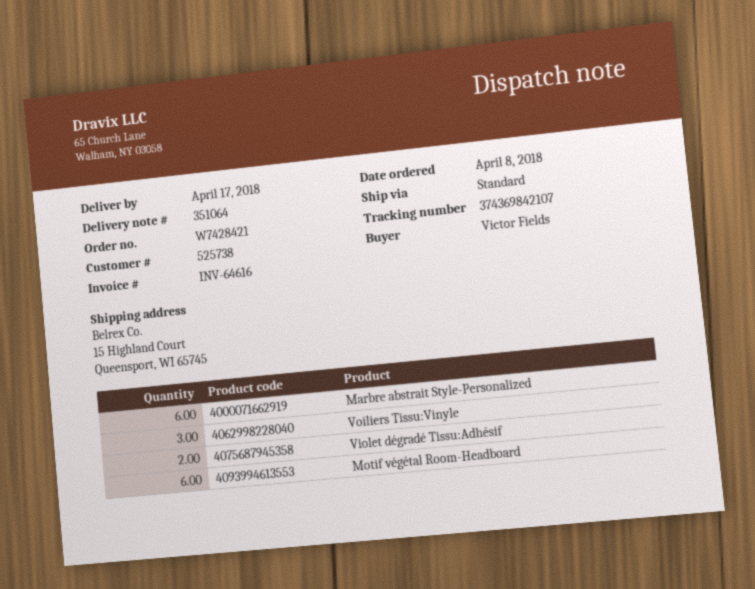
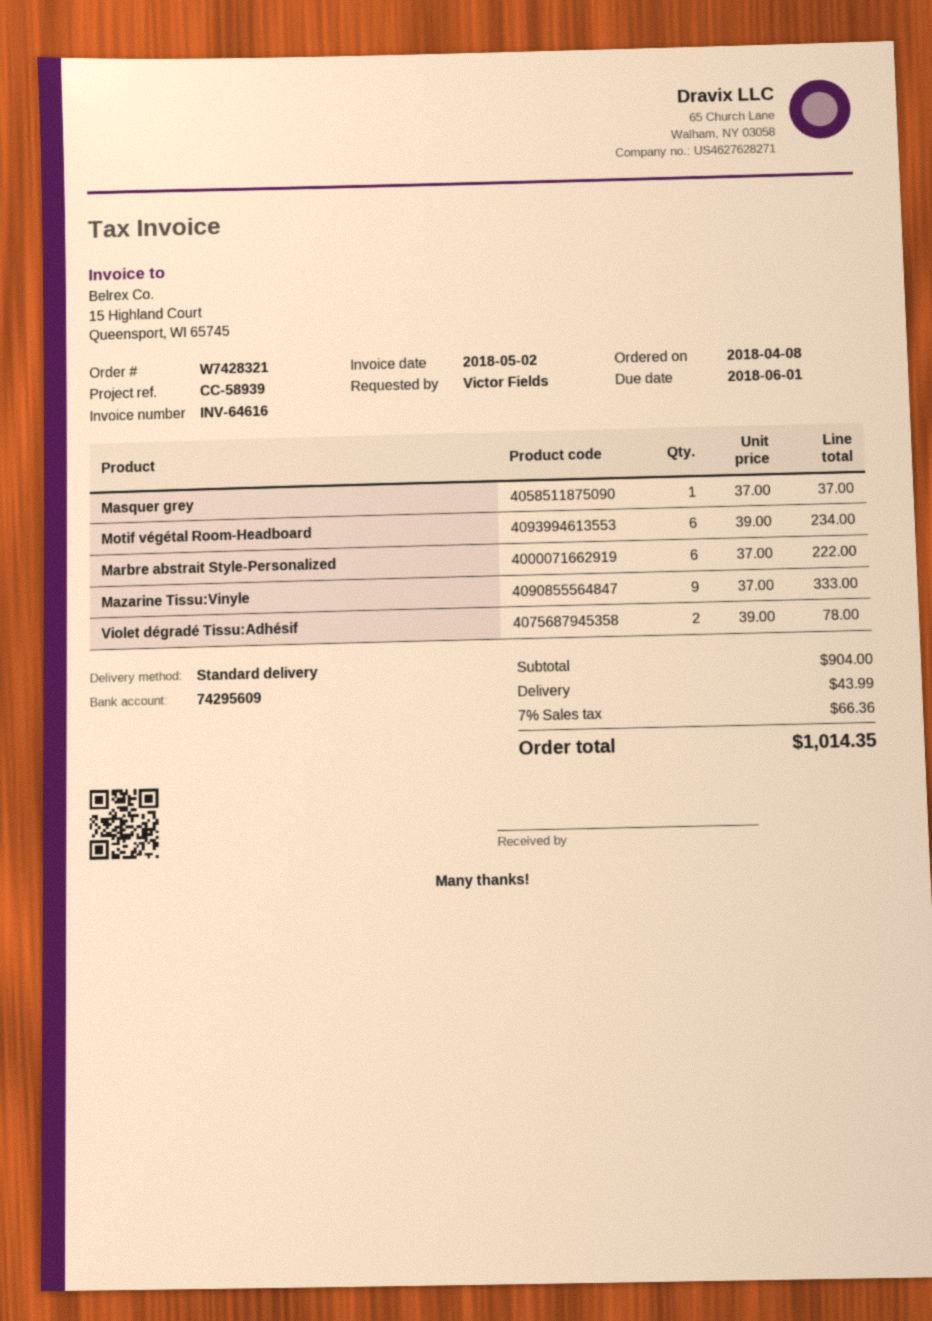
order number: W7428421 -> W7428321
Voiliers Tissu:Vinyle: 3 -> none
Masquer grey: none -> 1
Mazarine Tissu:Vinyle: none -> 9

